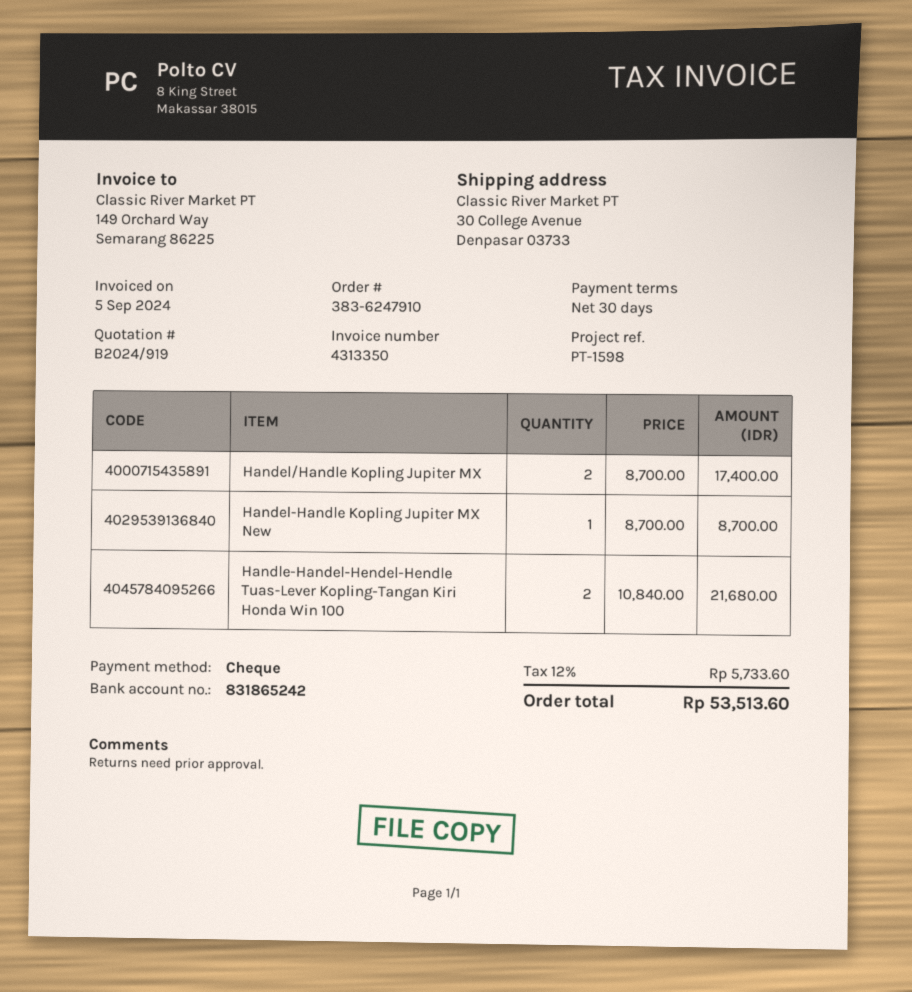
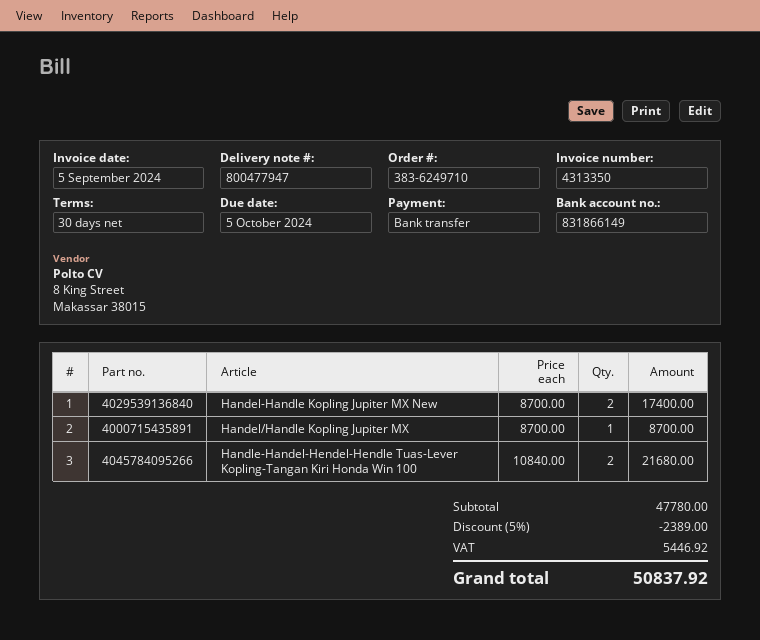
order number: 383-6247910 -> 383-6249710
payment method: cheque -> bank transfer
bank account: 831865242 -> 831866149
Handel/Handle Kopling Jupiter MX: 2 x 8700.00 = 17400.00 -> 1 x 8700.00 = 8700.00
Handel-Handle Kopling Jupiter MX New: 1 x 8700.00 = 8700.00 -> 2 x 8700.00 = 17400.00
discount: none -> 5% = 2389.00
tax: 5733.60 -> 5446.92
total: 53513.60 -> 50837.92

